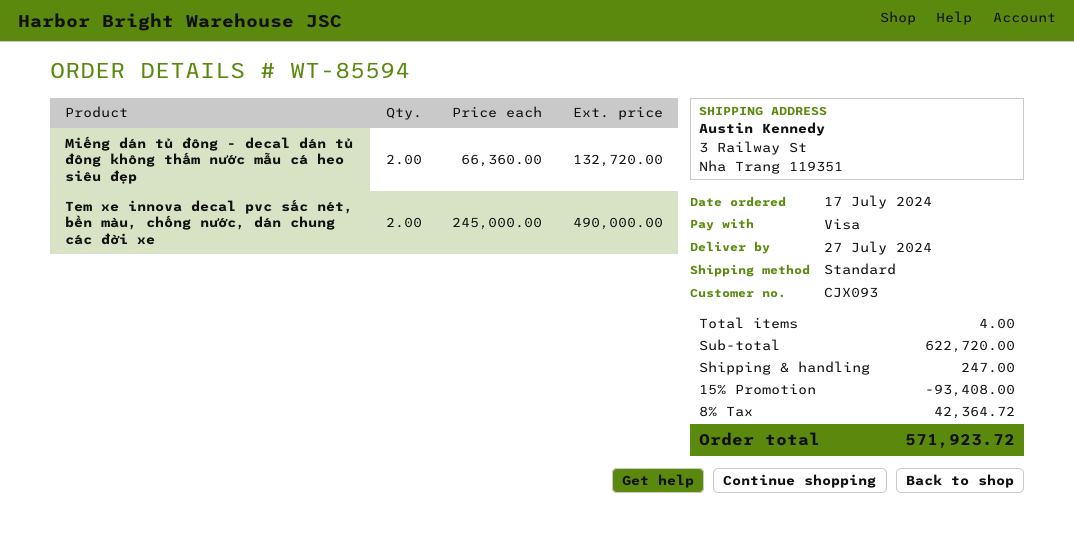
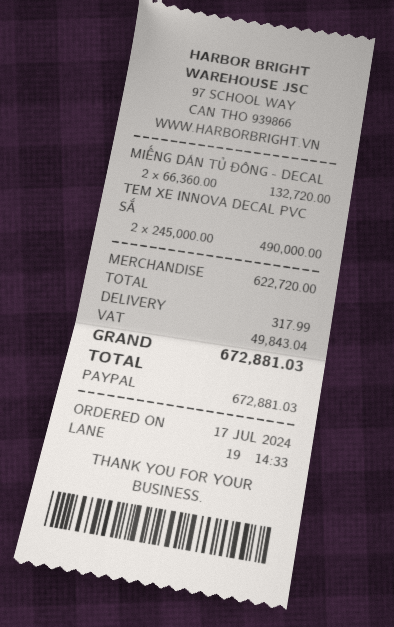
payment method: Visa -> PayPal
discount: 15% = 93408.00 -> none
shipping: 247.00 -> 317.99
tax: 42364.72 -> 49843.04
total: 571923.72 -> 672881.03

